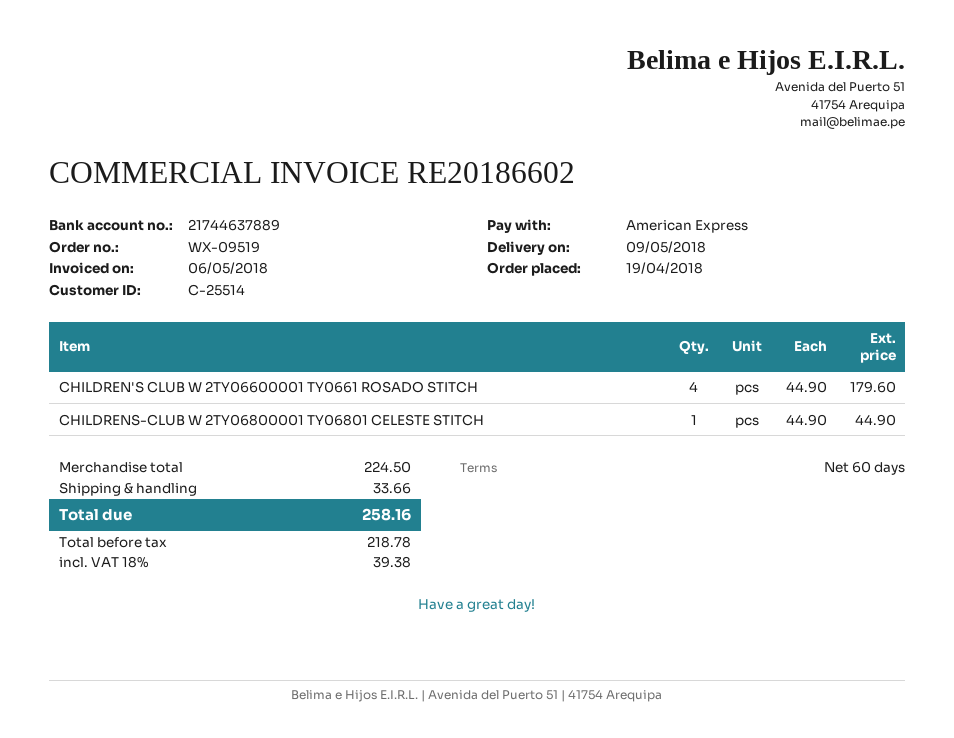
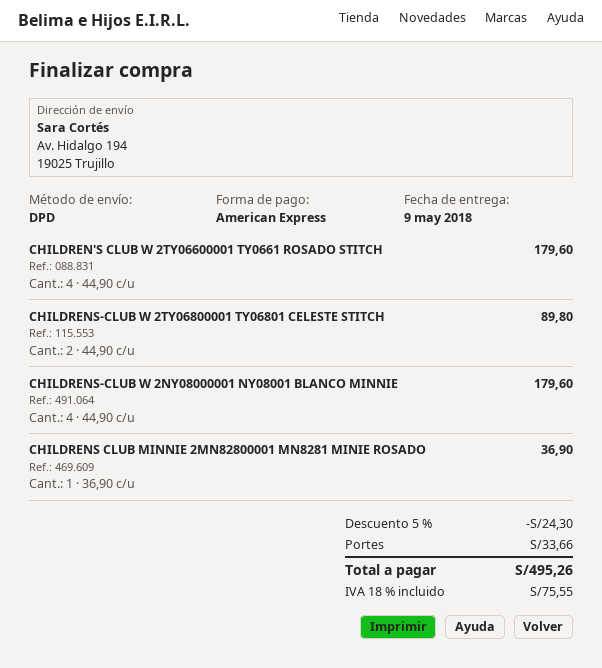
CHILDRENS-CLUB W 2TY06800001 TY06801 CELESTE STITCH: 1 x 44.90 = 44.90 -> 2 x 44.90 = 89.80
CHILDRENS-CLUB W 2NY08000001 NY08001 BLANCO MINNIE: none -> 4 x 44.90 = 179.60
CHILDRENS CLUB MINNIE 2MN82800001 MN8281 MINIE ROSADO: none -> 1 x 36.90 = 36.90
discount: none -> 5% = 24.30
tax: 18% = 39.38 -> 18% = 75.55
total: 258.16 -> 495.26

